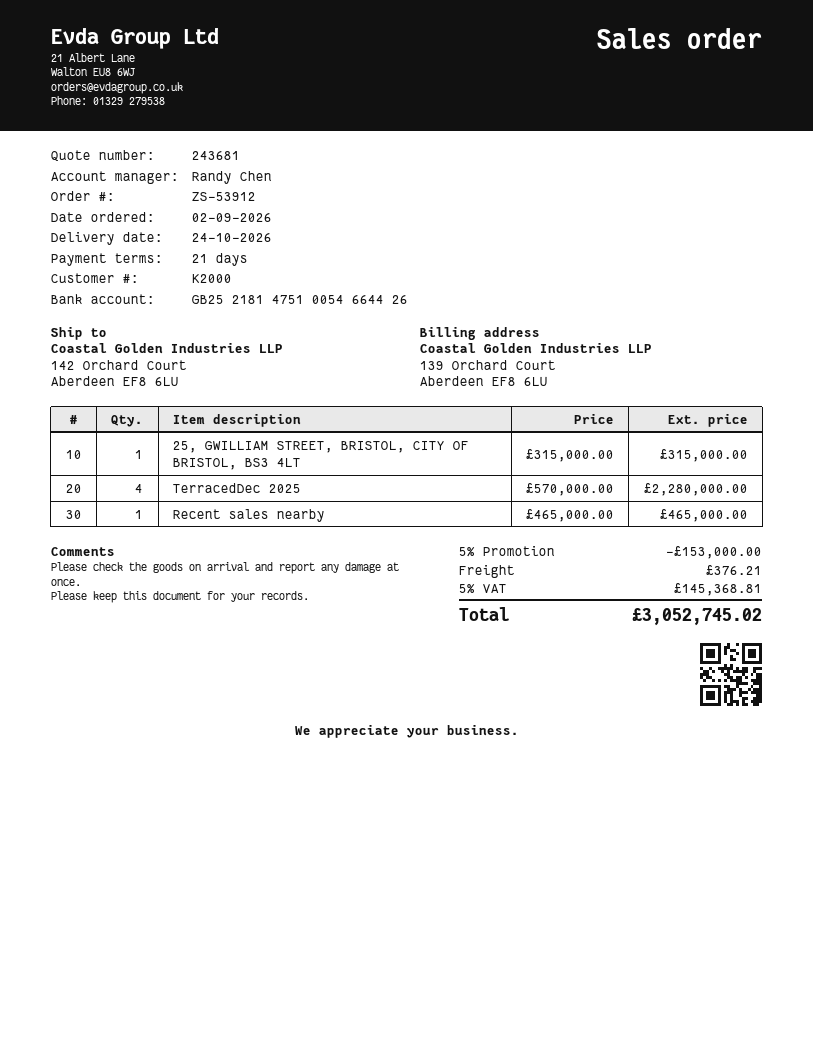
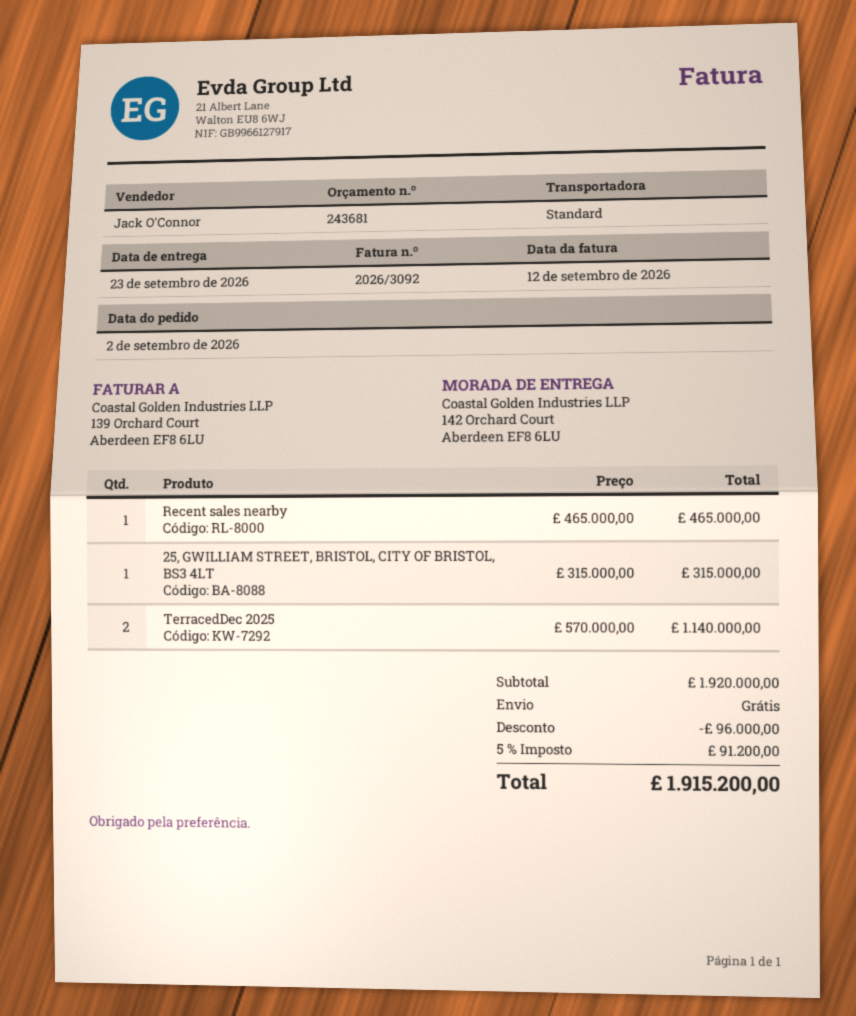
delivery date: 2026-10-24 -> 2026-09-23
sales rep: Randy Chen -> Jack O'Connor
TerracedDec 2025: 4 x 570000.00 = 2280000.00 -> 2 x 570000.00 = 1140000.00
discount: 153000.00 -> 96000.00
shipping: 376.21 -> 0.00
tax: 5% = 145368.81 -> 5% = 91200.00
total: 3052745.02 -> 1915200.00

